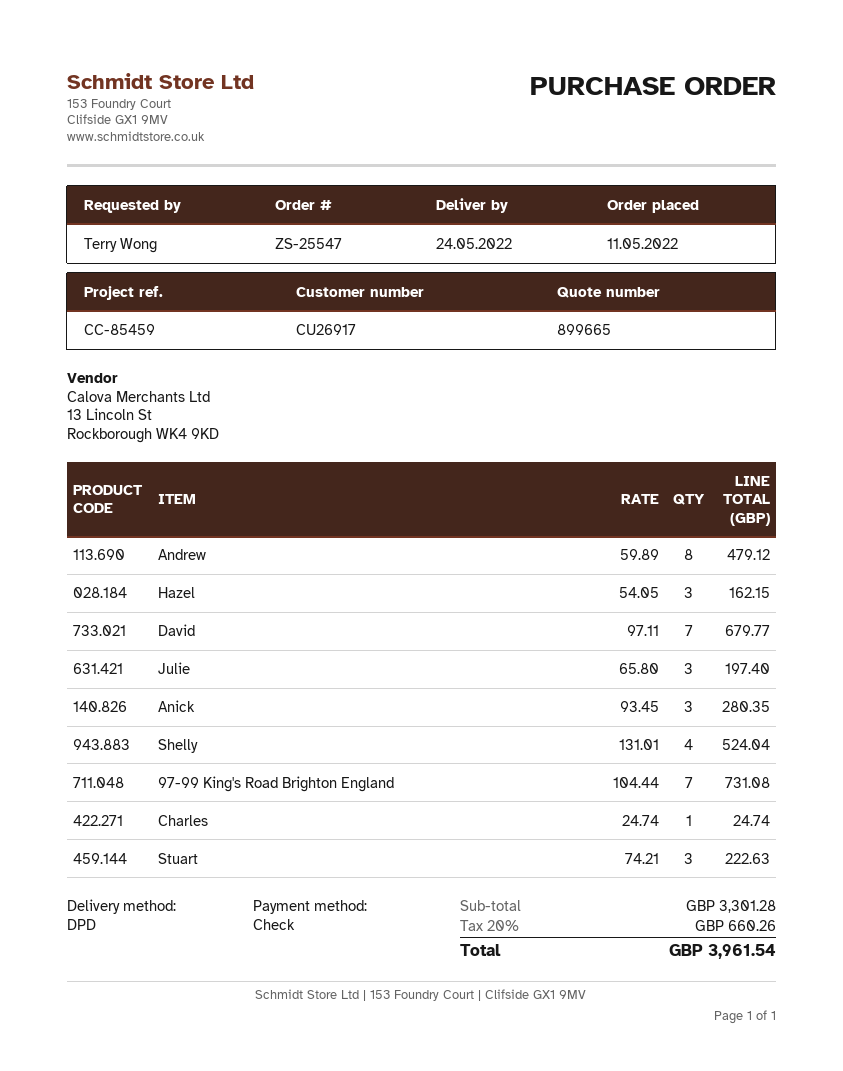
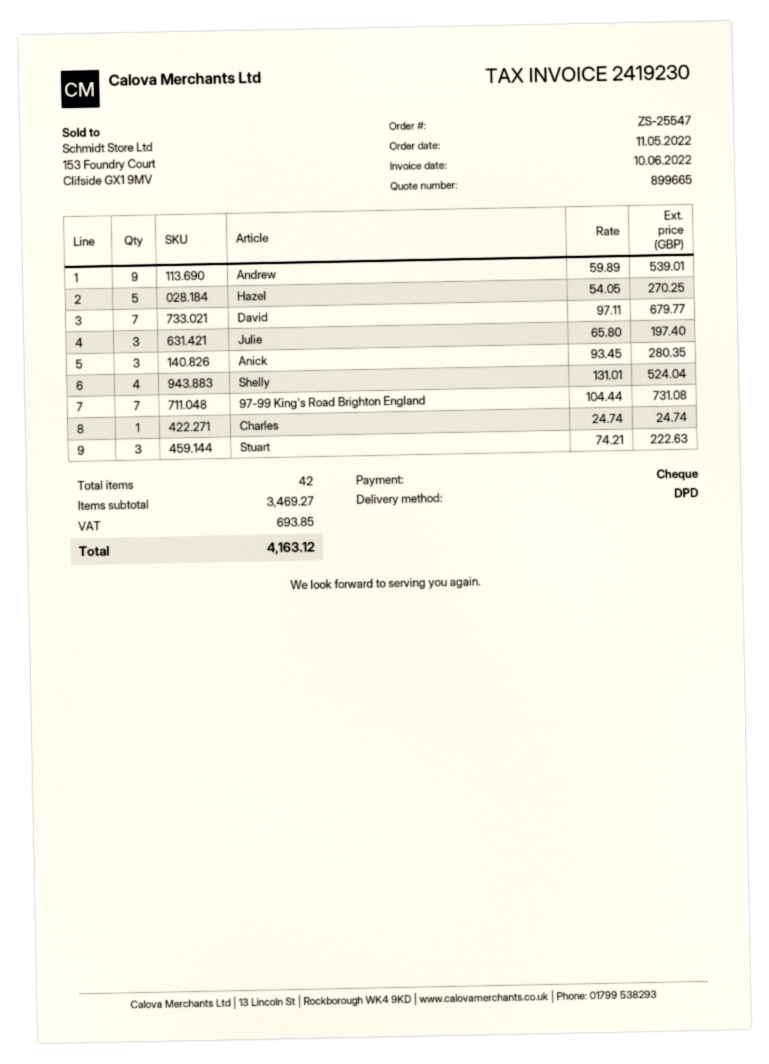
Andrew: 8 x 59.89 = 479.12 -> 9 x 59.89 = 539.01
Hazel: 3 x 54.05 = 162.15 -> 5 x 54.05 = 270.25
subtotal: 3301.28 -> 3469.27
tax: 660.26 -> 693.85
total: 3961.54 -> 4163.12

